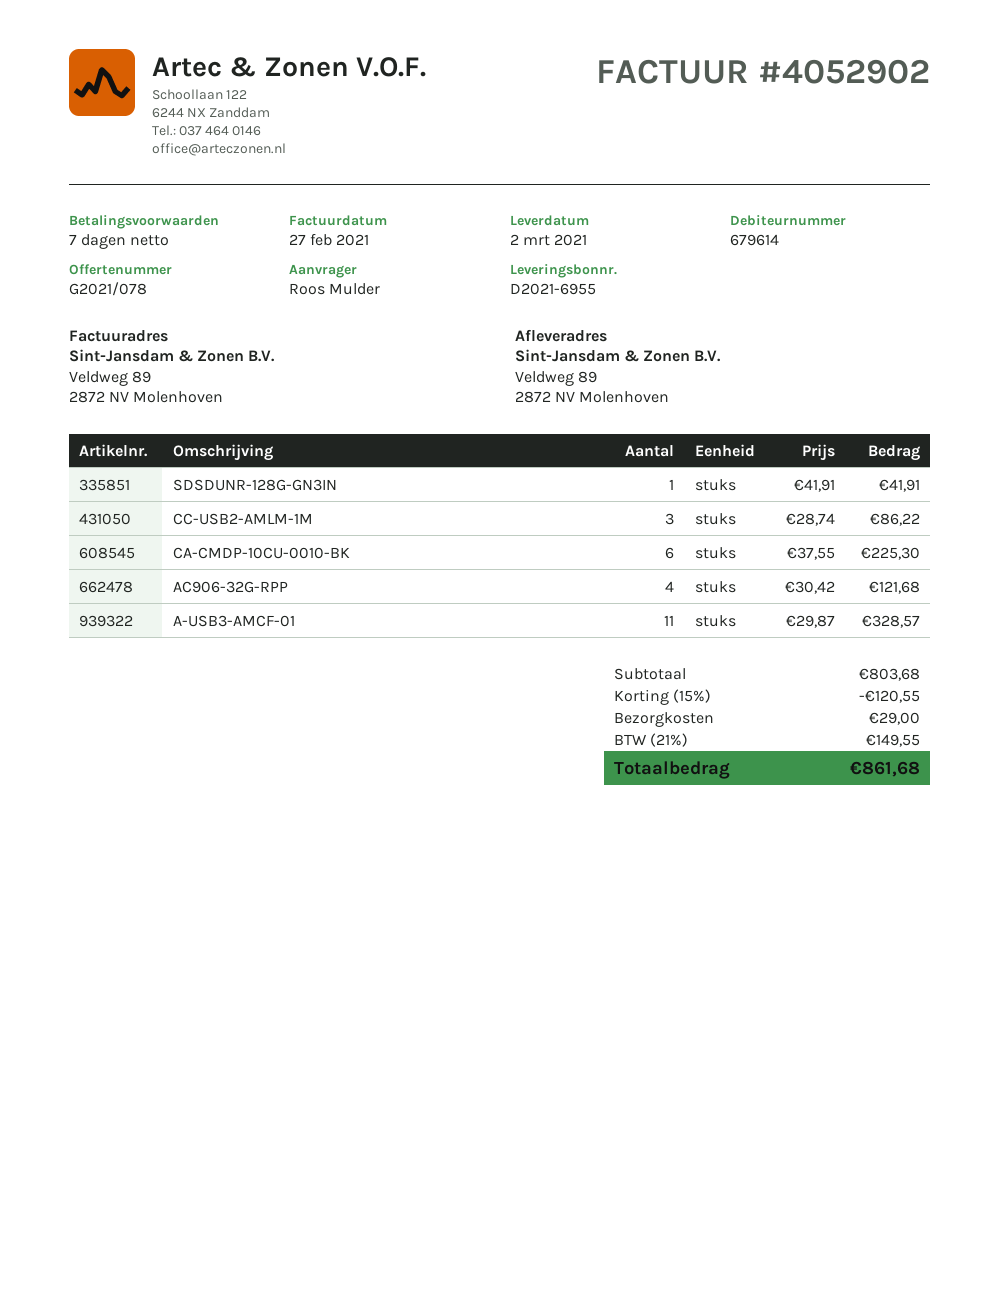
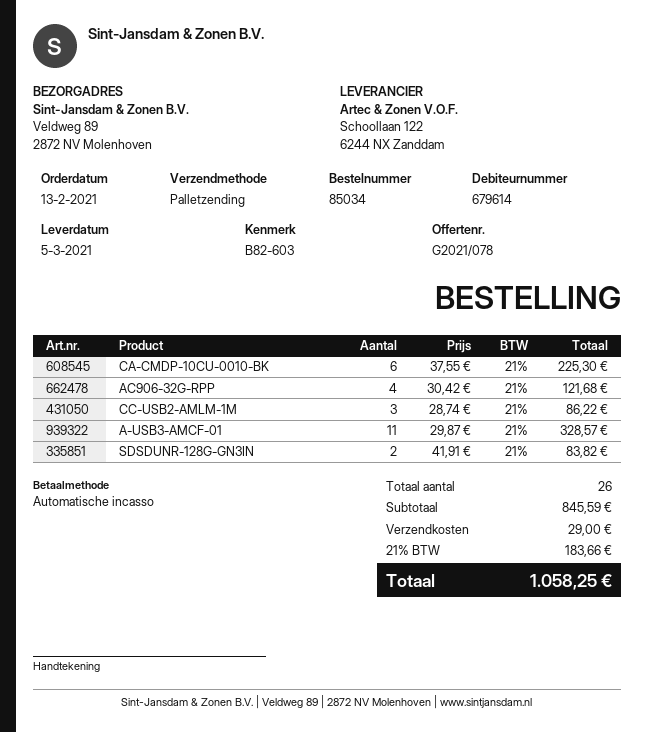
delivery date: 2021-03-02 -> 2021-03-05
SDSDUNR-128G-GN3IN: 1 x 41.91 = 41.91 -> 2 x 41.91 = 83.82
subtotal: 803.68 -> 845.59
discount: 15% = 120.55 -> none
tax: 21% = 149.55 -> 21% = 183.66
total: 861.68 -> 1058.25

